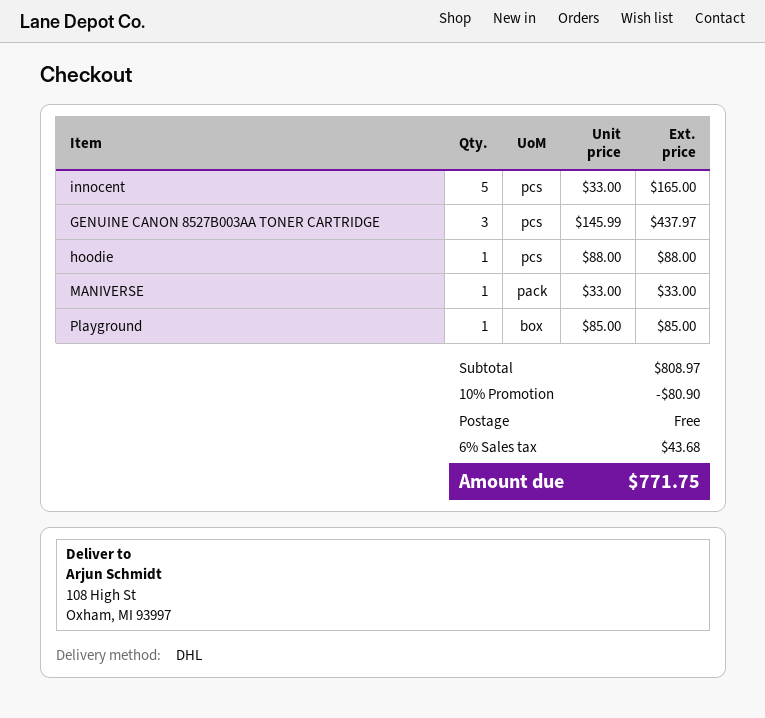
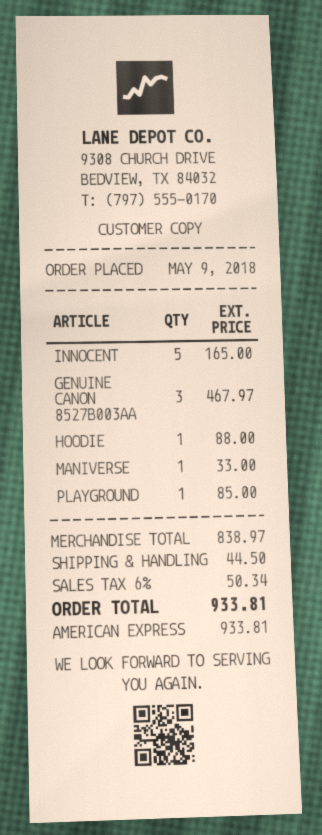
GENUINE CANON 8527B003AA TONER CARTRIDGE: 3 for 437.97 -> 3 for 467.97
subtotal: 808.97 -> 838.97
discount: 10% = 80.90 -> none
shipping: 0.00 -> 44.50
tax: 6% = 43.68 -> 6% = 50.34
total: 771.75 -> 933.81

